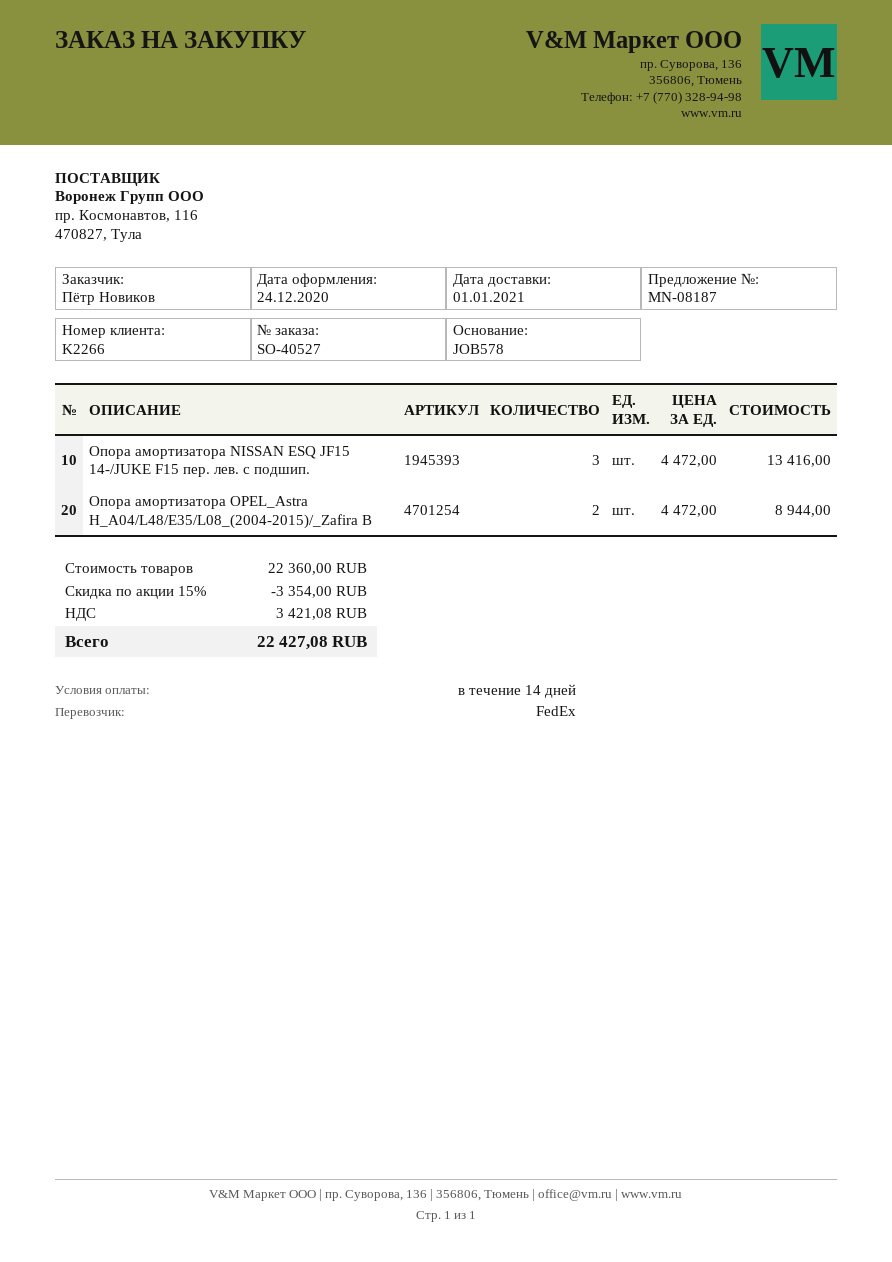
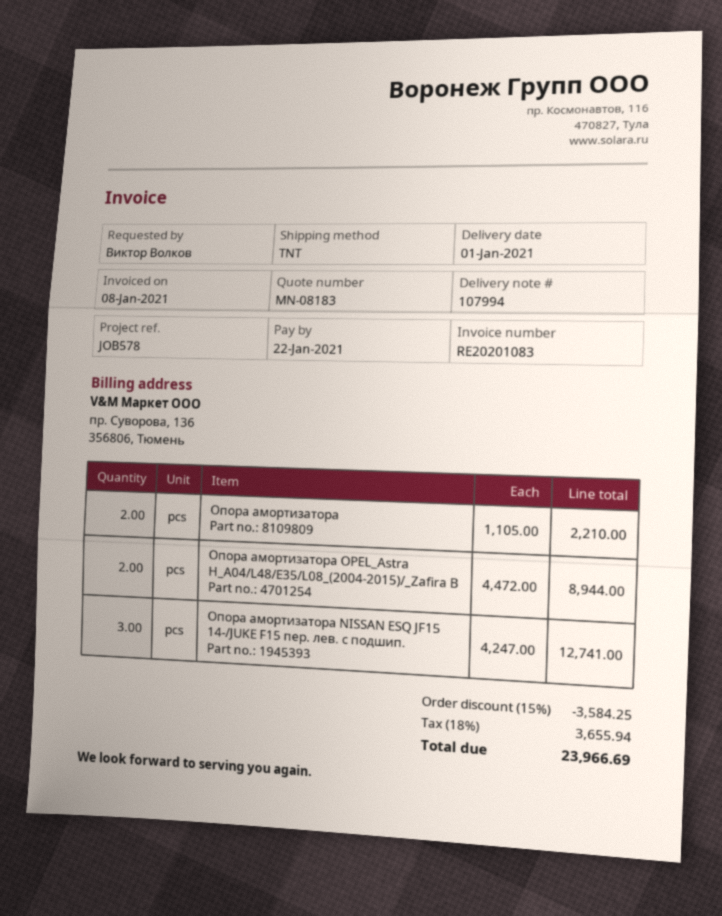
quote number: MN-08187 -> MN-08183
ordered by: Пётр Новиков -> Виктор Волков
shipping method: FedEx -> TNT
Опора амортизатора NISSAN ESQ JF15 14-/JUKE F15 пер. лев. с подшип.: 3 x 4472.00 = 13416.00 -> 3 x 4247.00 = 12741.00
Опора амортизатора: none -> 2 x 1105.00 = 2210.00
discount: 15% = 3354.00 -> 15% = 3584.25
tax: 3421.08 -> 3655.94
total: 22427.08 -> 23966.69

